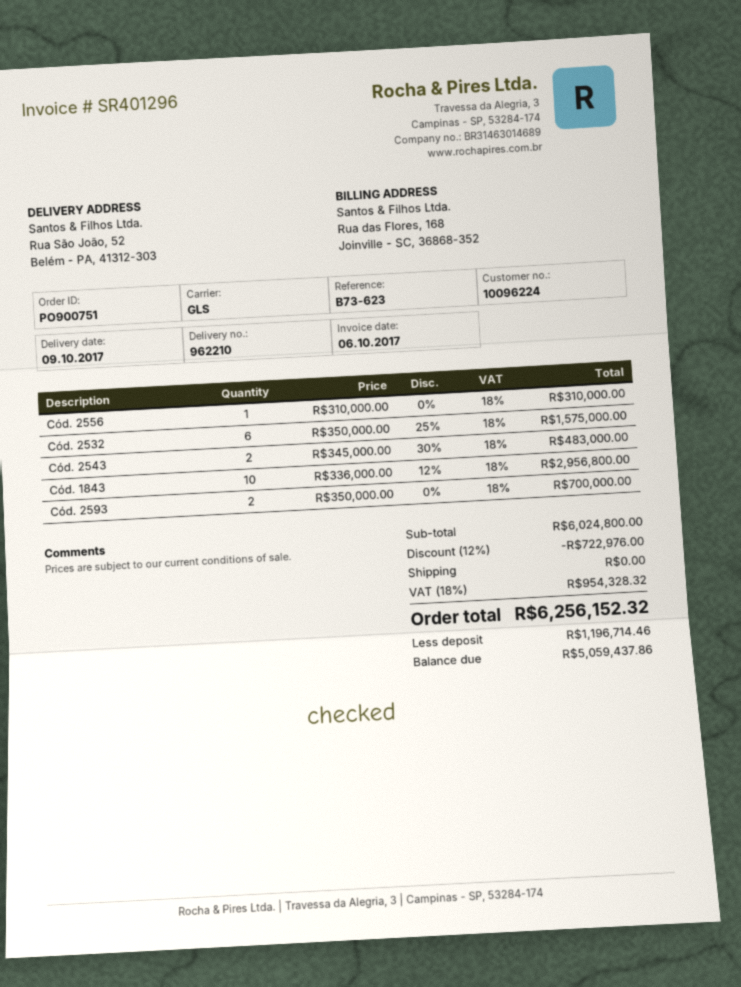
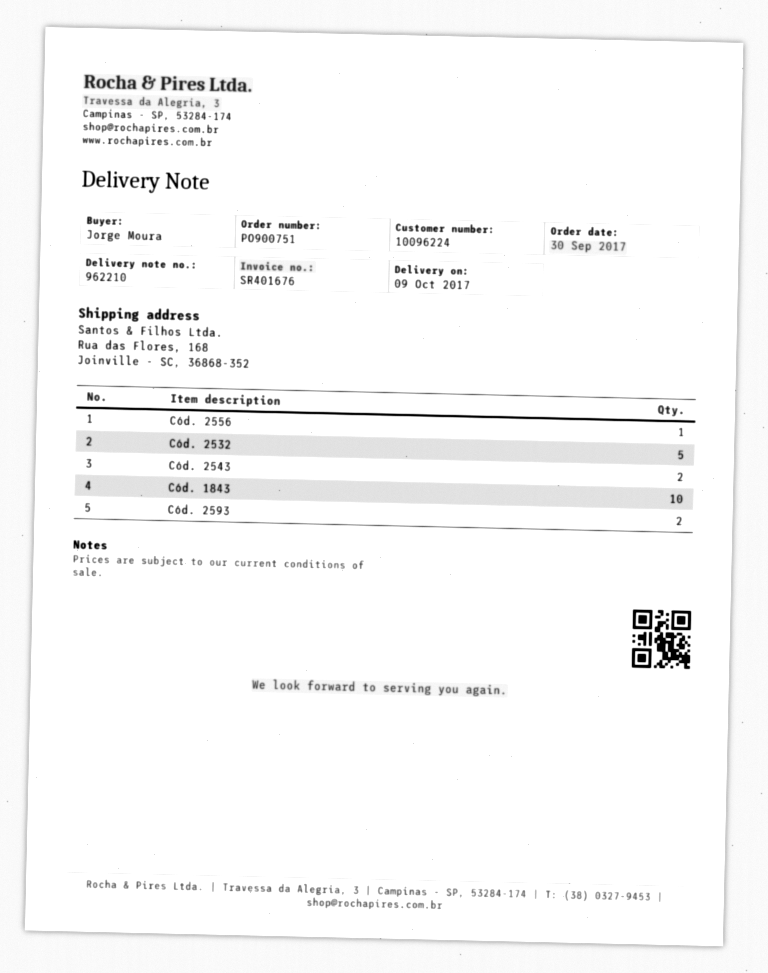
invoice number: SR401296 -> SR401676
ship to: Rua São João, 52, Belém - PA, 41312-303 -> Rua das Flores, 168, Joinville - SC, 36868-352
Cód. 2532: 6 -> 5

